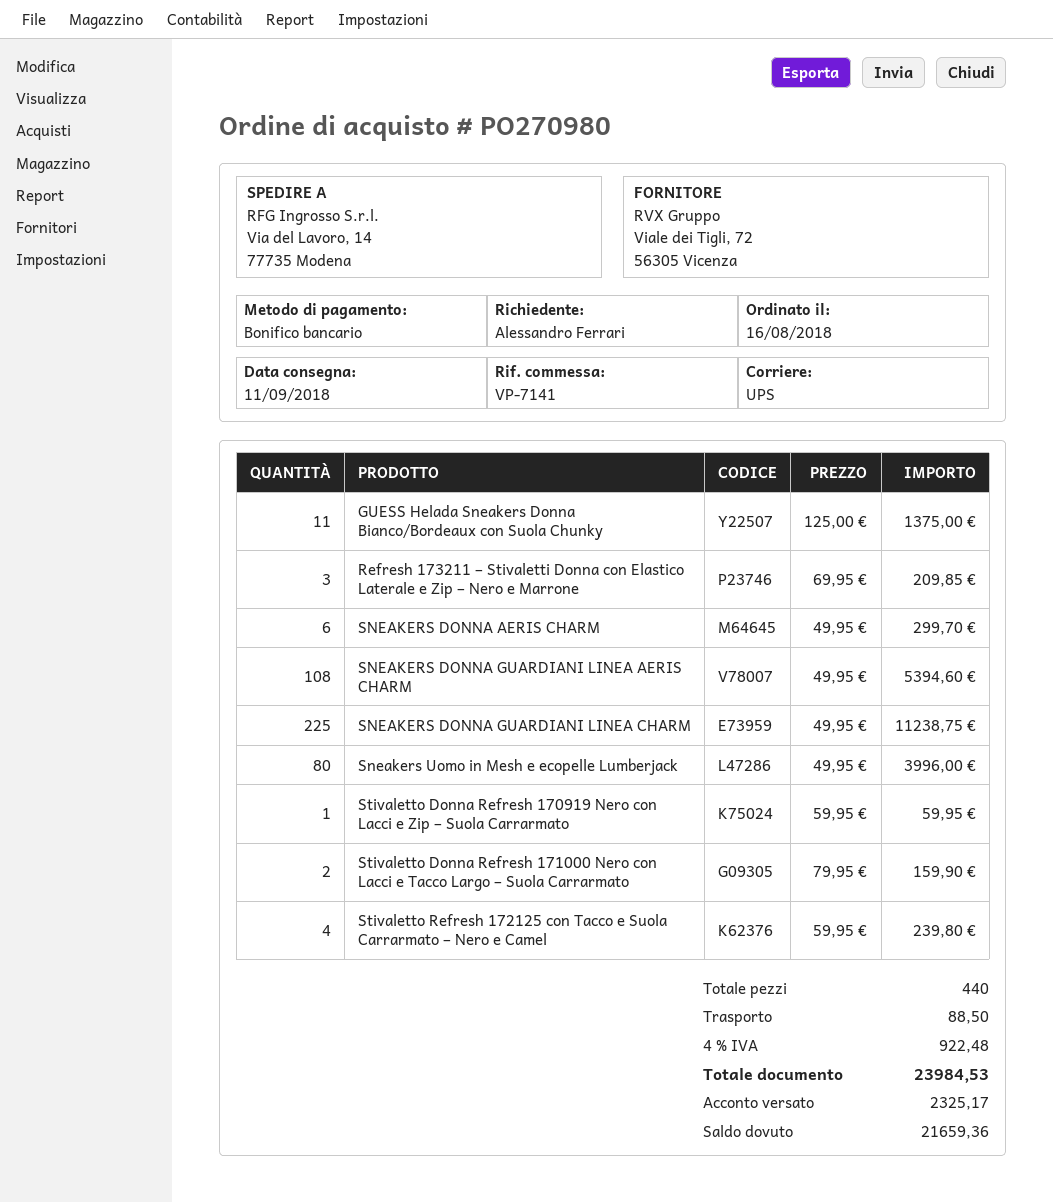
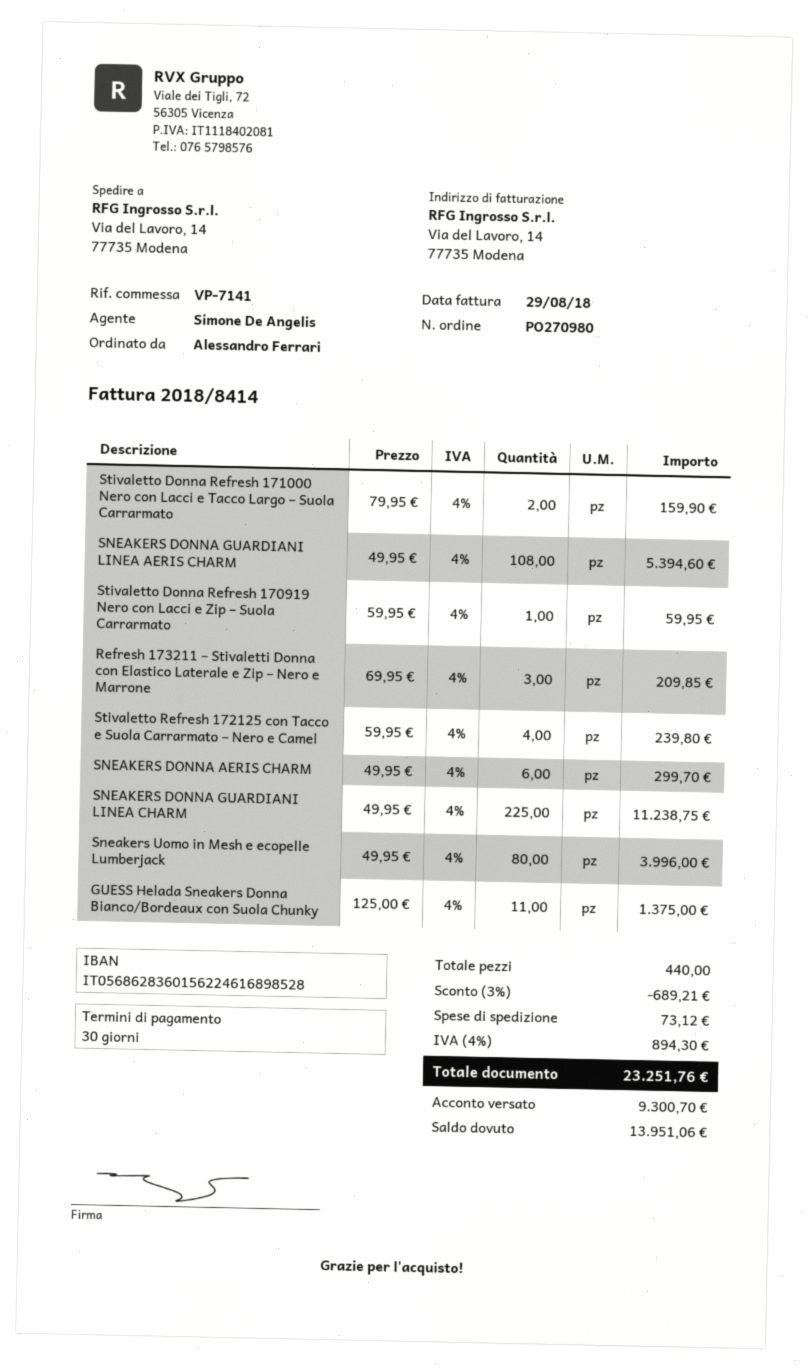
discount: none -> 3% = 689.21
shipping: 88.50 -> 73.12
tax: 4% = 922.48 -> 4% = 894.30
total: 23984.53 -> 23251.76
deposit: 2325.17 -> 9300.70
balance: 21659.36 -> 13951.06

